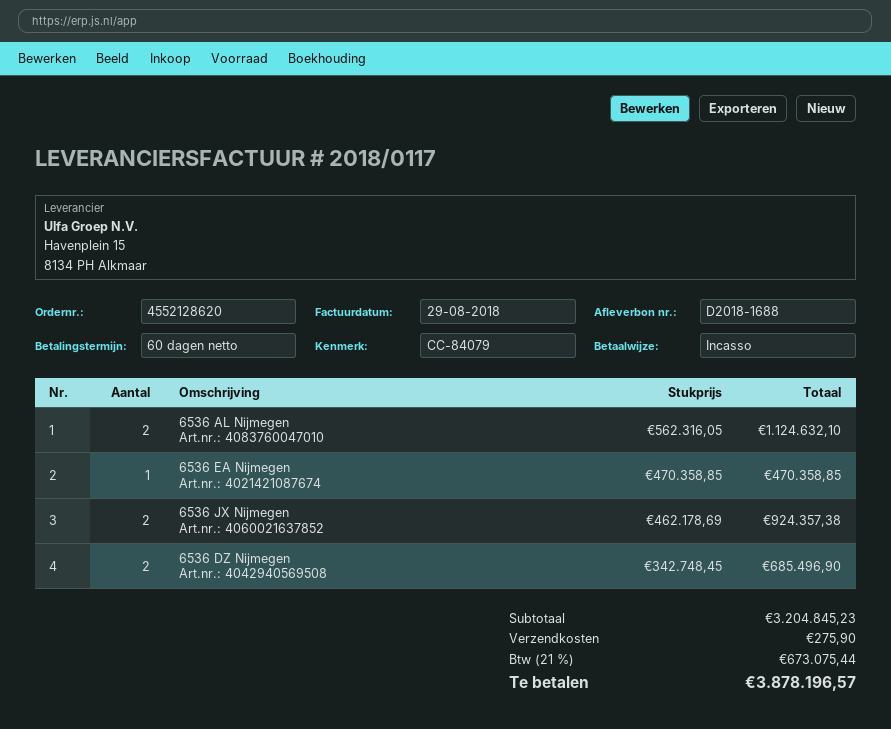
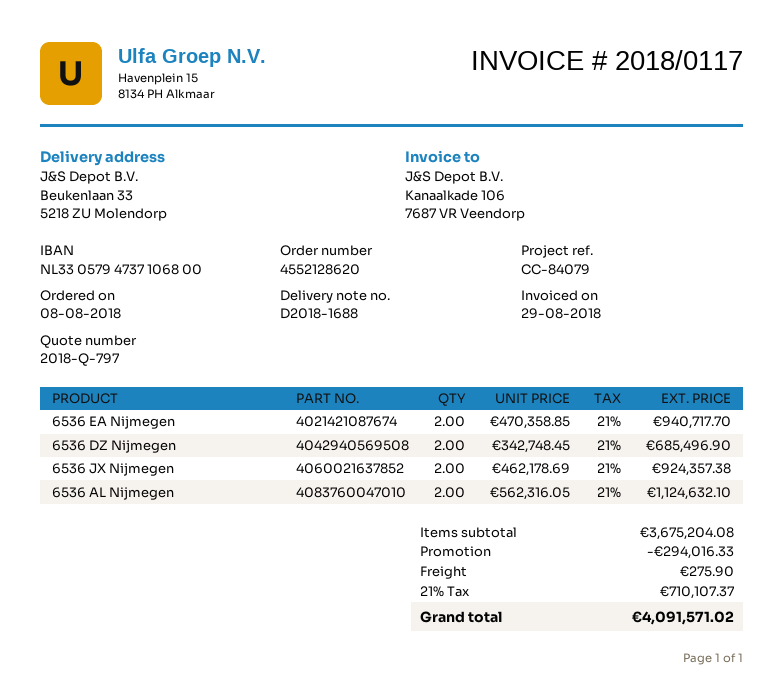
6536 EA Nijmegen: 1 x 470358.85 = 470358.85 -> 2 x 470358.85 = 940717.70
subtotal: 3204845.23 -> 3675204.08
discount: none -> 294016.33
tax: 21% = 673075.44 -> 21% = 710107.37
total: 3878196.57 -> 4091571.02

